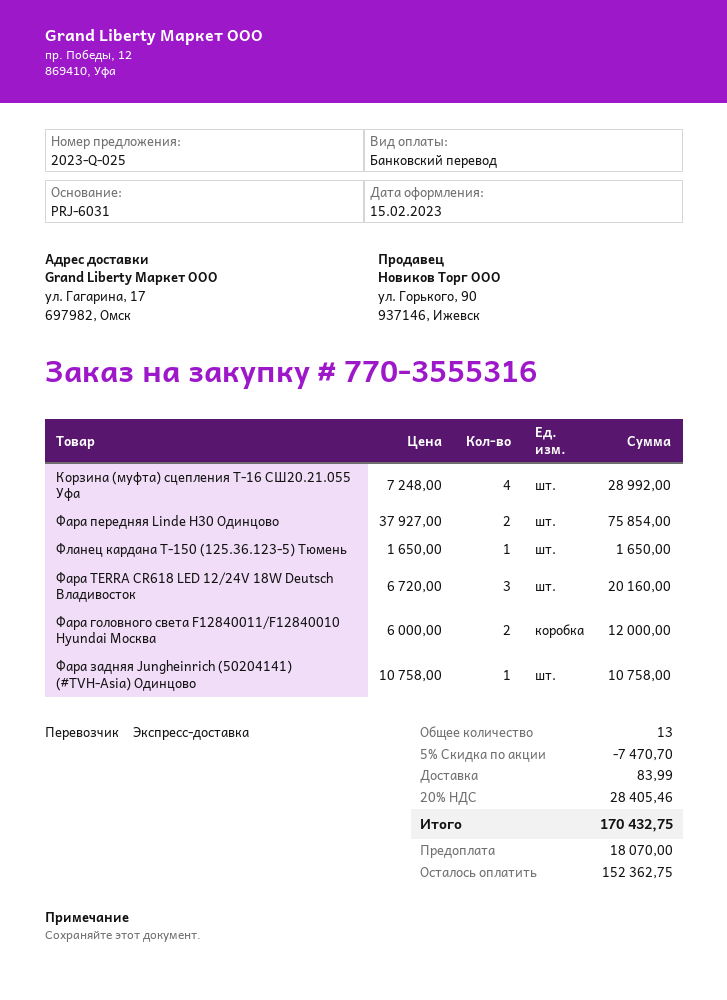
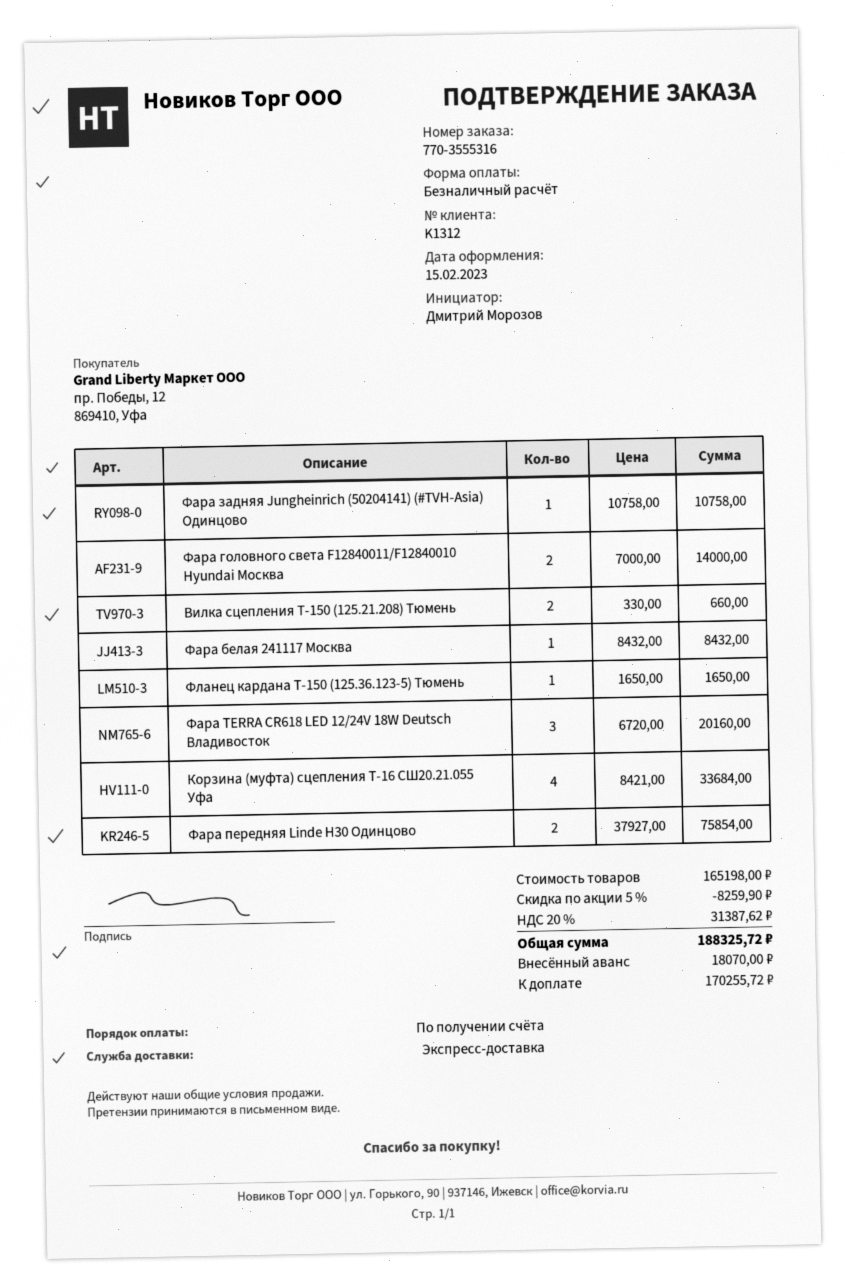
Корзина (муфта) сцепления Т-16 СШ20.21.055 Уфа: 4 x 7248.00 = 28992.00 -> 4 x 8421.00 = 33684.00
Фара головного света F12840011/F12840010 Hyundai Москва: 2 x 6000.00 = 12000.00 -> 2 x 7000.00 = 14000.00
Вилка сцепления Т-150 (125.21.208) Тюмень: none -> 2 x 330.00 = 660.00
Фара белая 241117 Москва: none -> 1 x 8432.00 = 8432.00
discount: 5% = 7470.70 -> 5% = 8259.90
shipping: 83.99 -> none
tax: 20% = 28405.46 -> 20% = 31387.62
total: 170432.75 -> 188325.72
balance: 152362.75 -> 170255.72

